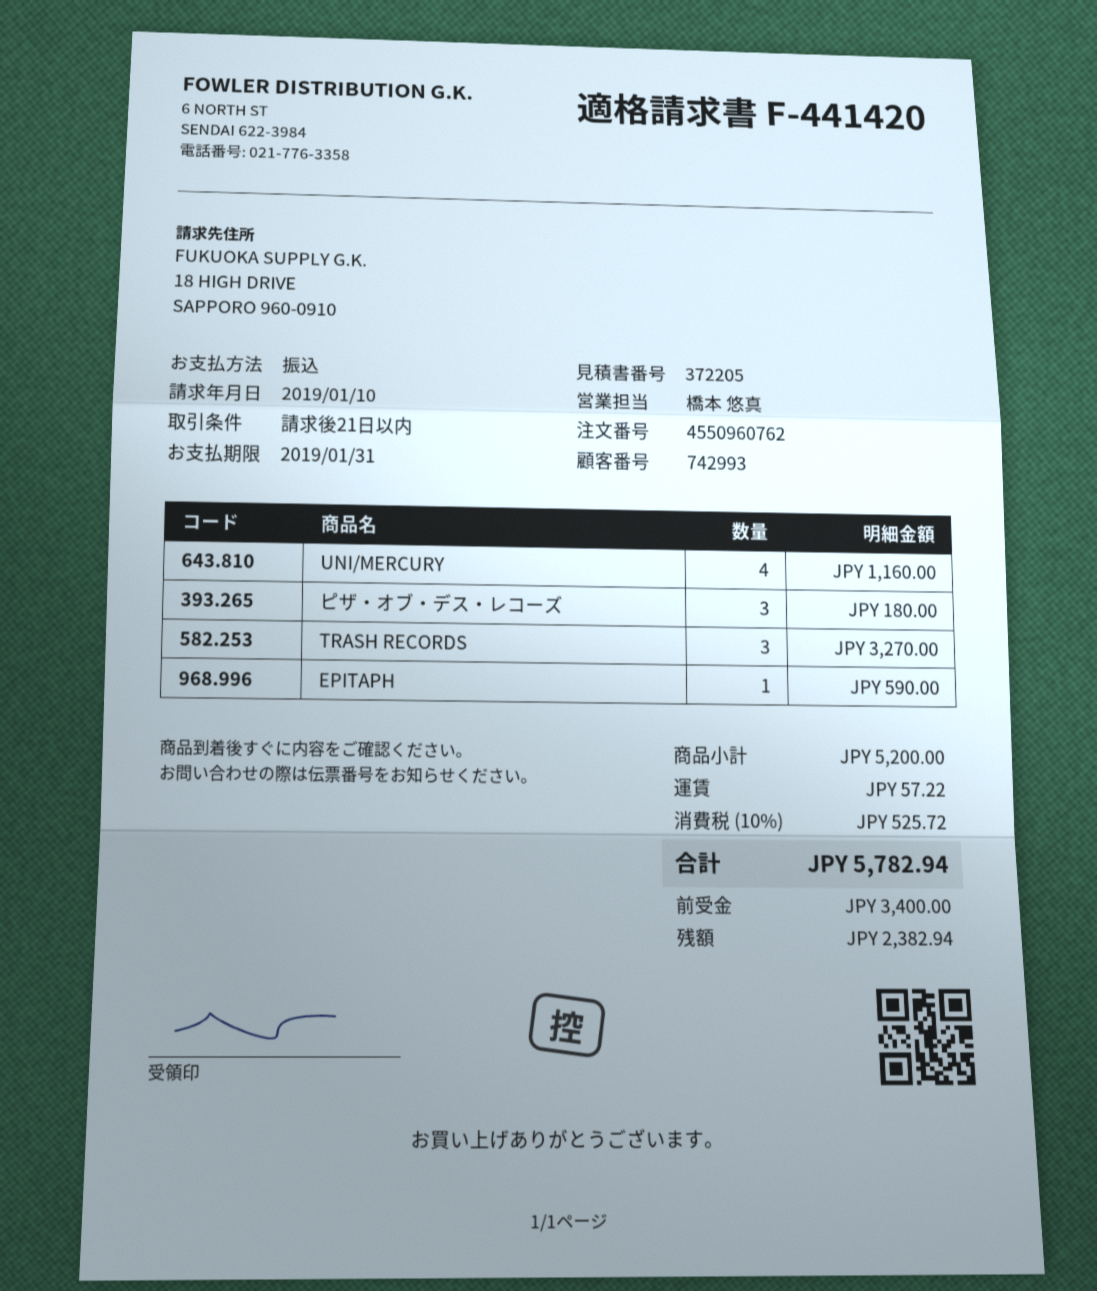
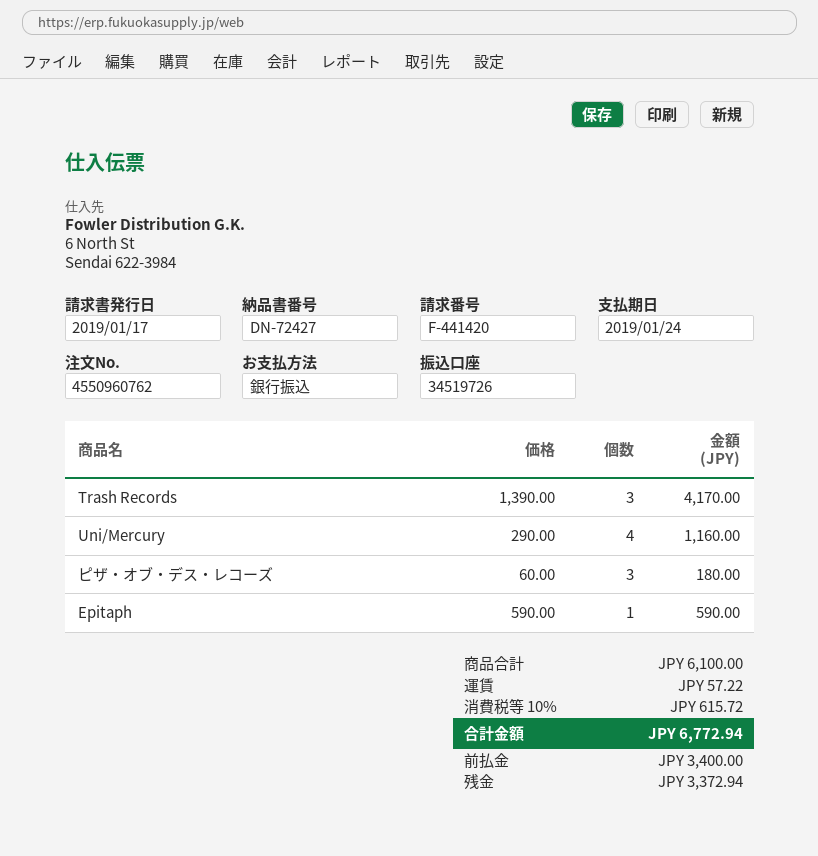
invoice date: 2019-01-10 -> 2019-01-17
due date: 2019-01-31 -> 2019-01-24
TRASH RECORDS: 3 for 3270.00 -> 3 for 4170.00
subtotal: 5200.00 -> 6100.00
tax: 10% = 525.72 -> 10% = 615.72
total: 5782.94 -> 6772.94
balance: 2382.94 -> 3372.94

